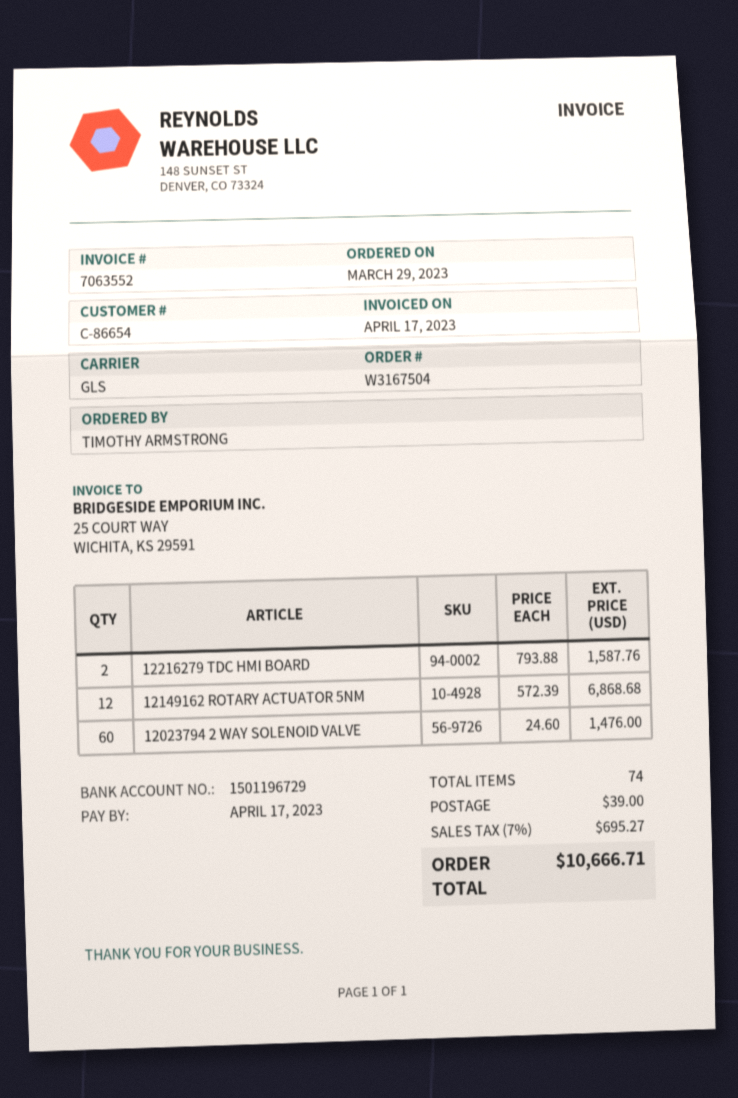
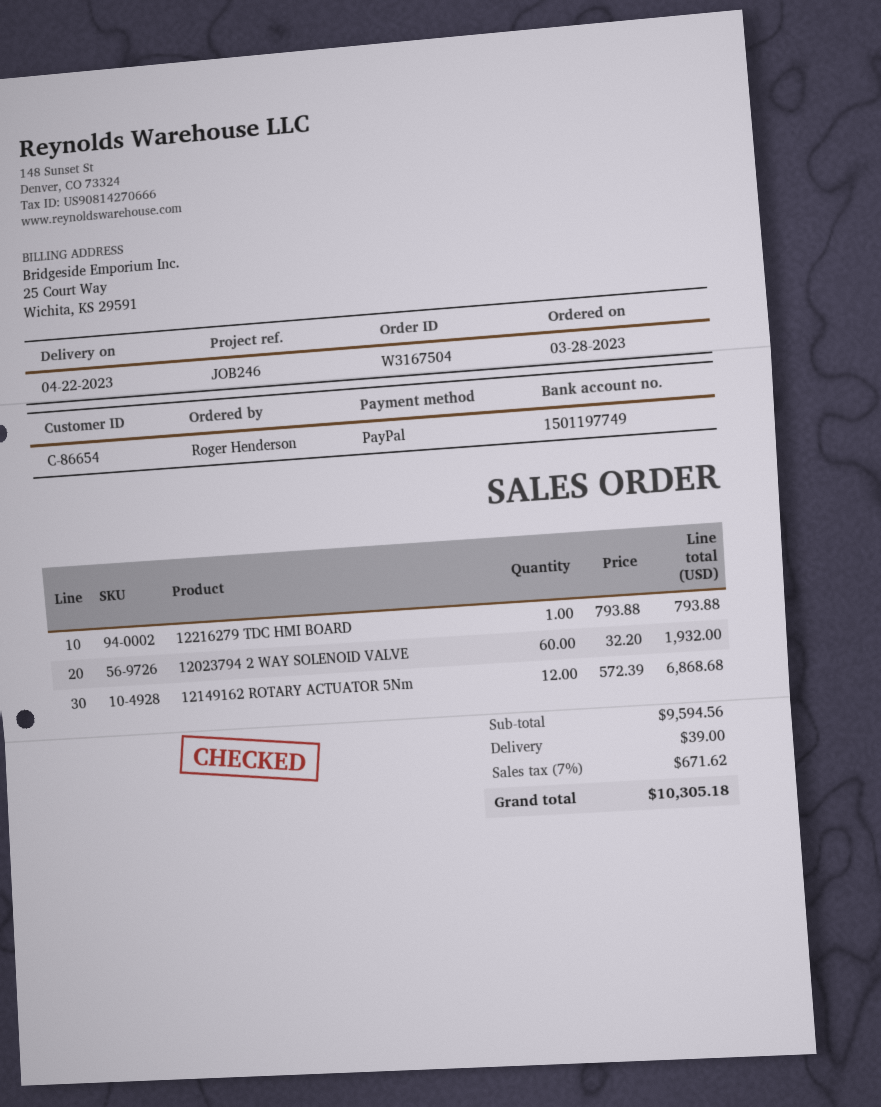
order date: 2023-03-29 -> 2023-03-28
ordered by: TIMOTHY ARMSTRONG -> Roger Henderson
bank account: 1501196729 -> 1501197749
12216279 TDC HMI BOARD: 2 x 793.88 = 1587.76 -> 1 x 793.88 = 793.88
12023794 2 WAY SOLENOID VALVE: 60 x 24.60 = 1476.00 -> 60 x 32.20 = 1932.00
tax: 7% = 695.27 -> 7% = 671.62
total: 10666.71 -> 10305.18

